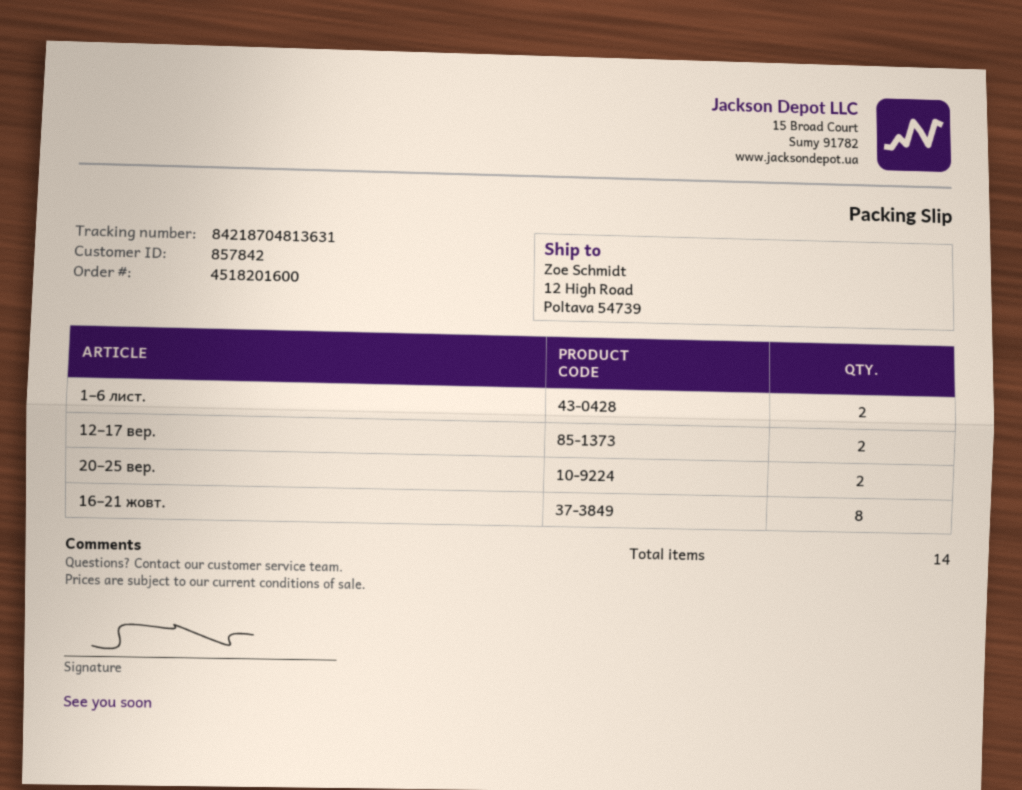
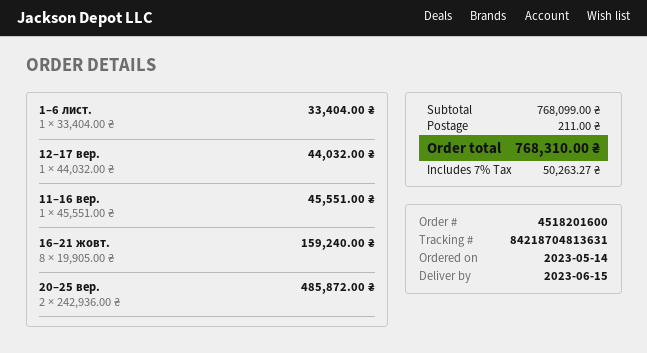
1–6 лист.: 2 -> 1
12–17 вер.: 2 -> 1
11–16 вер.: none -> 1

